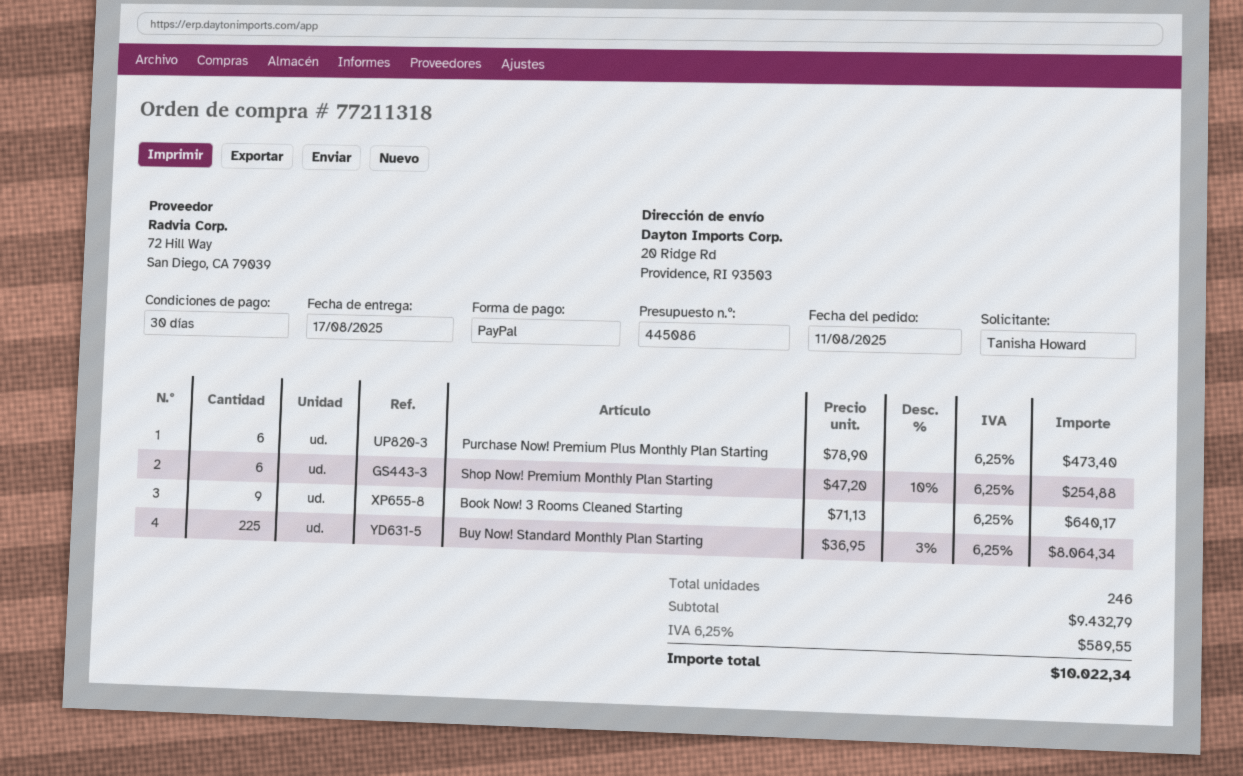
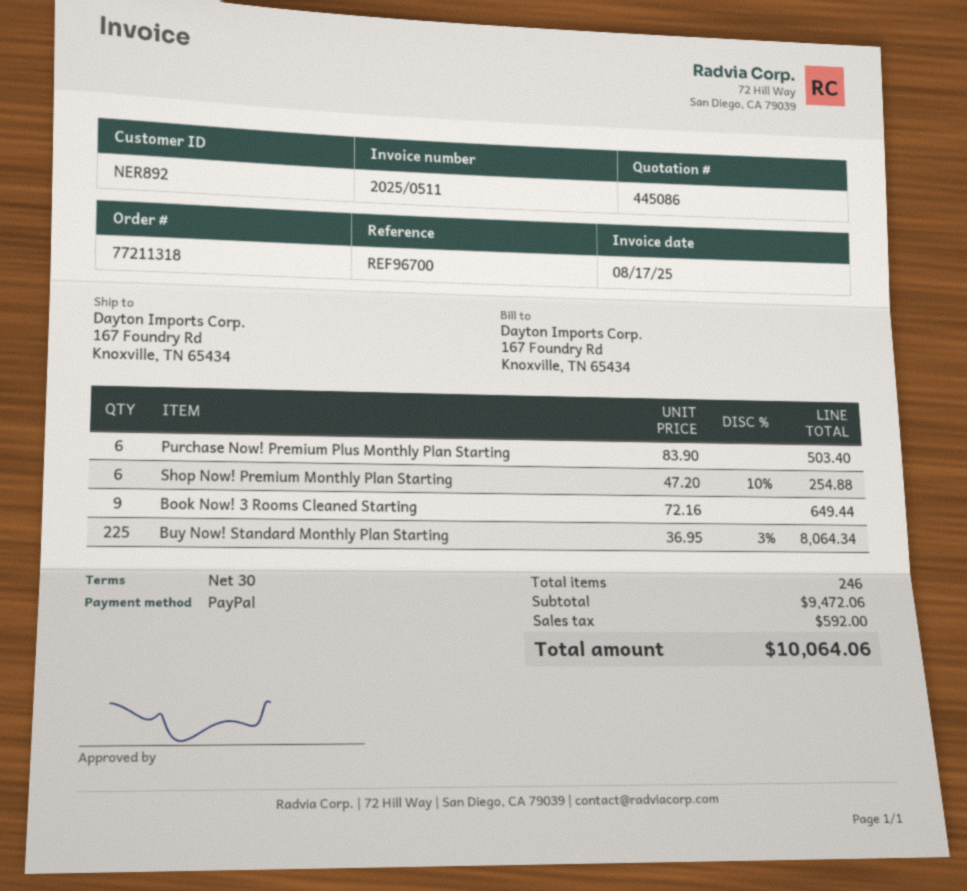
ship to: 20 Ridge Rd, Providence, RI 93503 -> 167 Foundry Rd, Knoxville, TN 65434
Purchase Now! Premium Plus Monthly Plan Starting: 6 x 78.90 = 473.40 -> 6 x 83.90 = 503.40
Book Now! 3 Rooms Cleaned Starting: 9 x 71.13 = 640.17 -> 9 x 72.16 = 649.44
subtotal: 9432.79 -> 9472.06
tax: 589.55 -> 592.00
total: 10022.34 -> 10064.06

